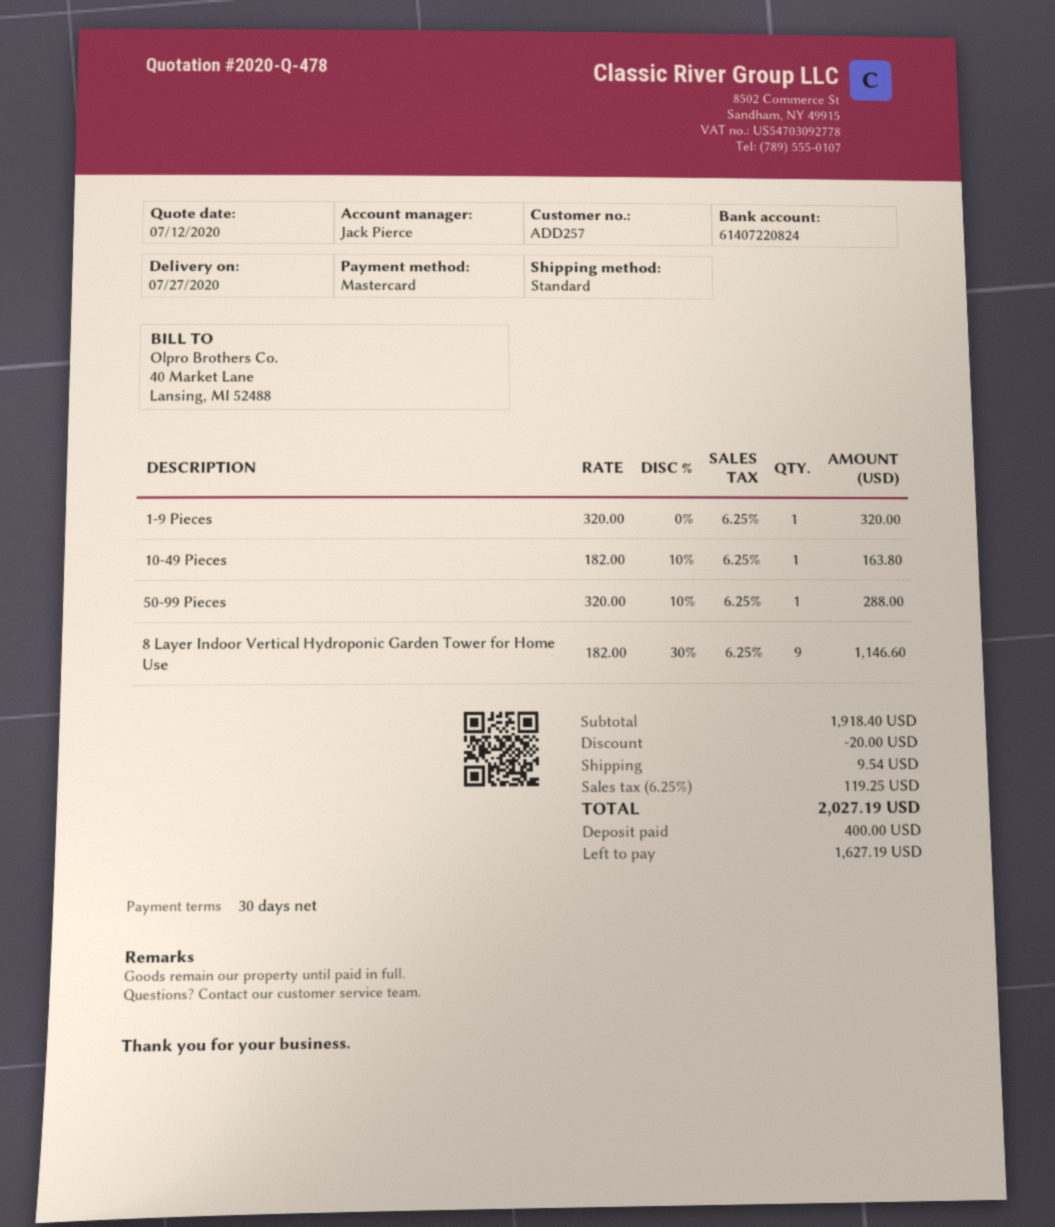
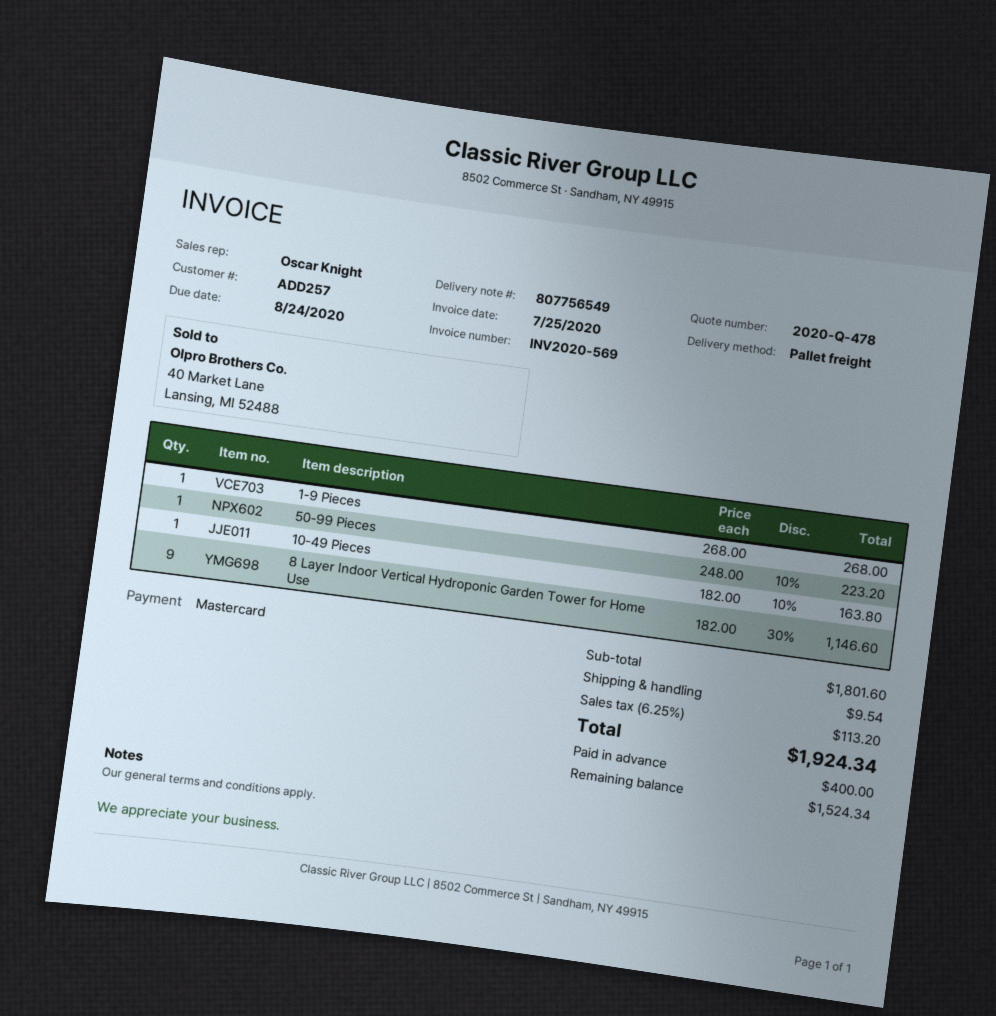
sales rep: Jack Pierce -> Oscar Knight
shipping method: standard -> pallet freight
1-9 Pieces: 1 x 320.00 = 320.00 -> 1 x 268.00 = 268.00
50-99 Pieces: 1 x 320.00 - 10% = 288.00 -> 1 x 248.00 - 10% = 223.20
subtotal: 1918.40 -> 1801.60
discount: 20.00 -> none
tax: 6.25% = 119.25 -> 6.25% = 113.20
total: 2027.19 -> 1924.34
balance: 1627.19 -> 1524.34

